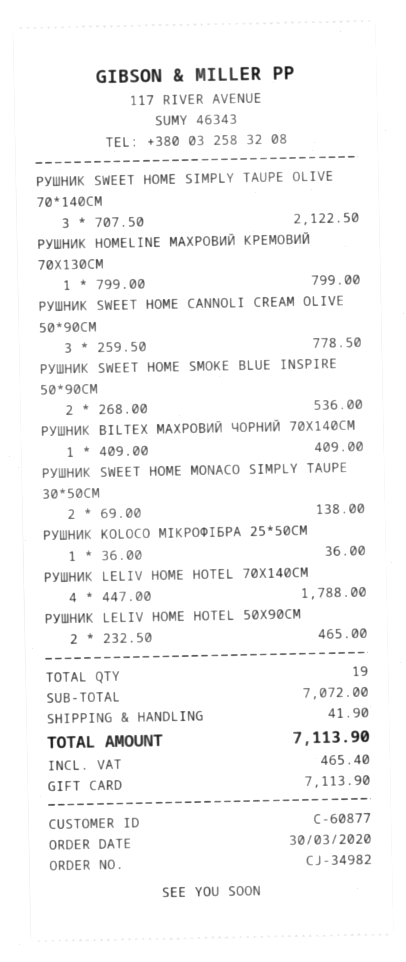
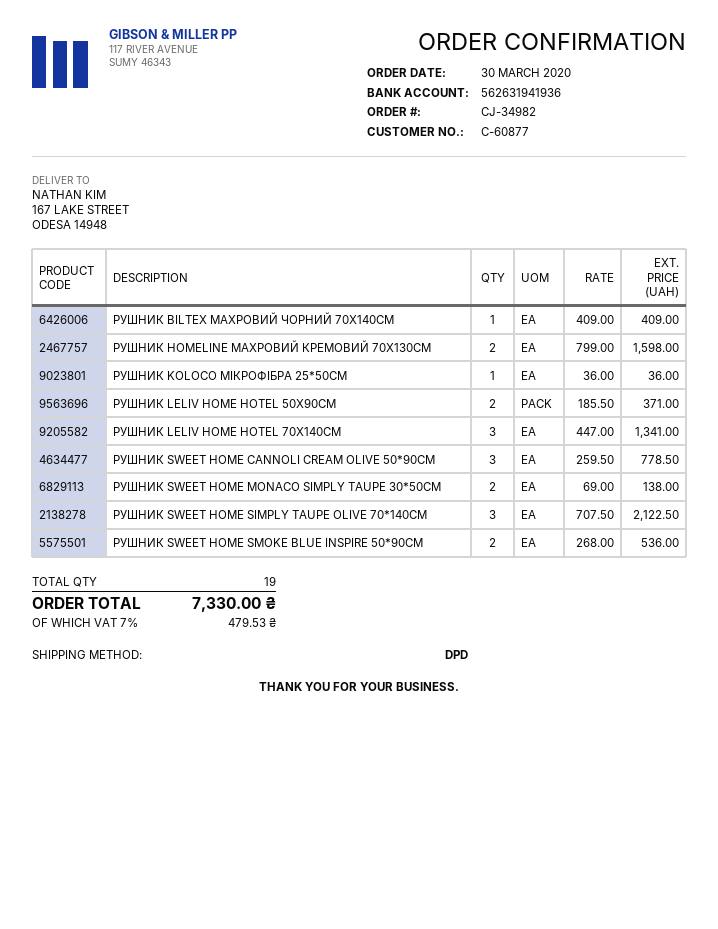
РУШНИК HOMELINE МАХРОВИЙ КРЕМОВИЙ 70Х130СМ: 1 x 799.00 = 799.00 -> 2 x 799.00 = 1598.00
РУШНИК LELIV HOME HOTEL 70Х140СМ: 4 x 447.00 = 1788.00 -> 3 x 447.00 = 1341.00
РУШНИК LELIV HOME HOTEL 50Х90СМ: 2 x 232.50 = 465.00 -> 2 x 185.50 = 371.00
shipping: 41.90 -> none
tax: 465.40 -> 479.53
total: 7113.90 -> 7330.00

